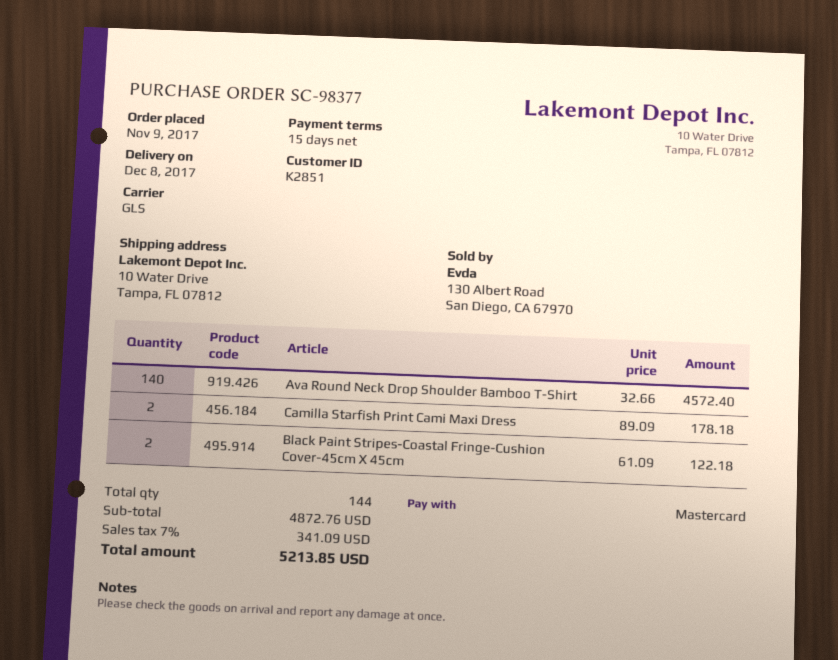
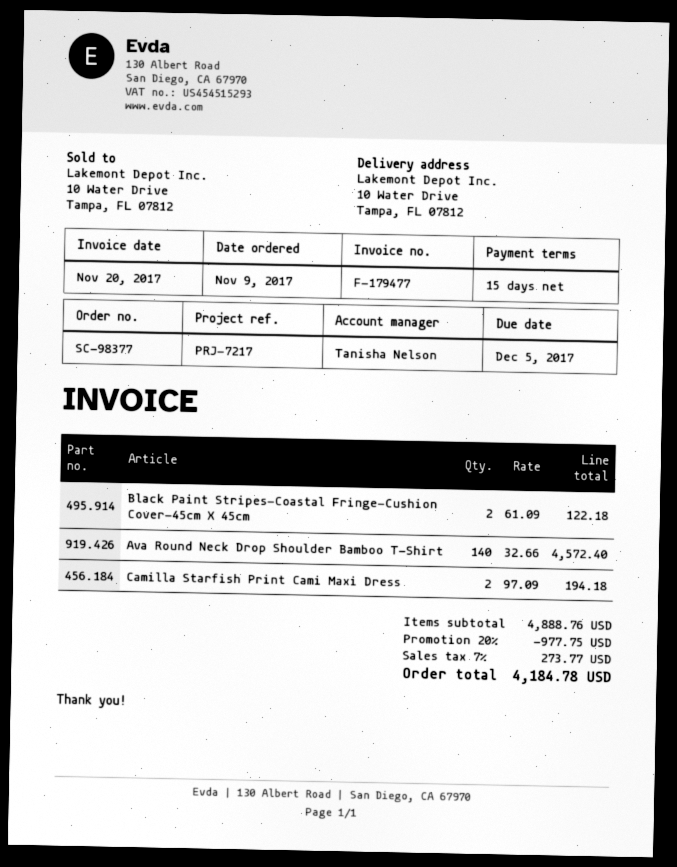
Camilla Starfish Print Cami Maxi Dress: 2 x 89.09 = 178.18 -> 2 x 97.09 = 194.18
subtotal: 4872.76 -> 4888.76
discount: none -> 20% = 977.75
tax: 7% = 341.09 -> 7% = 273.77
total: 5213.85 -> 4184.78

